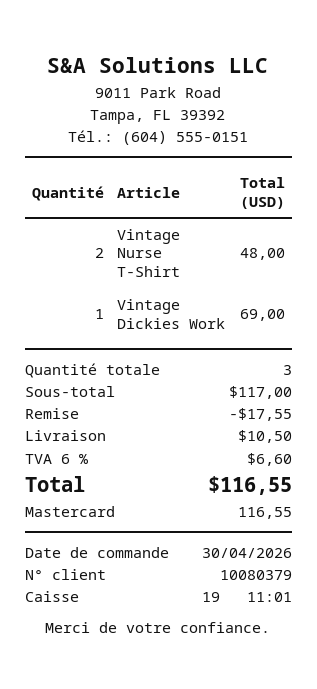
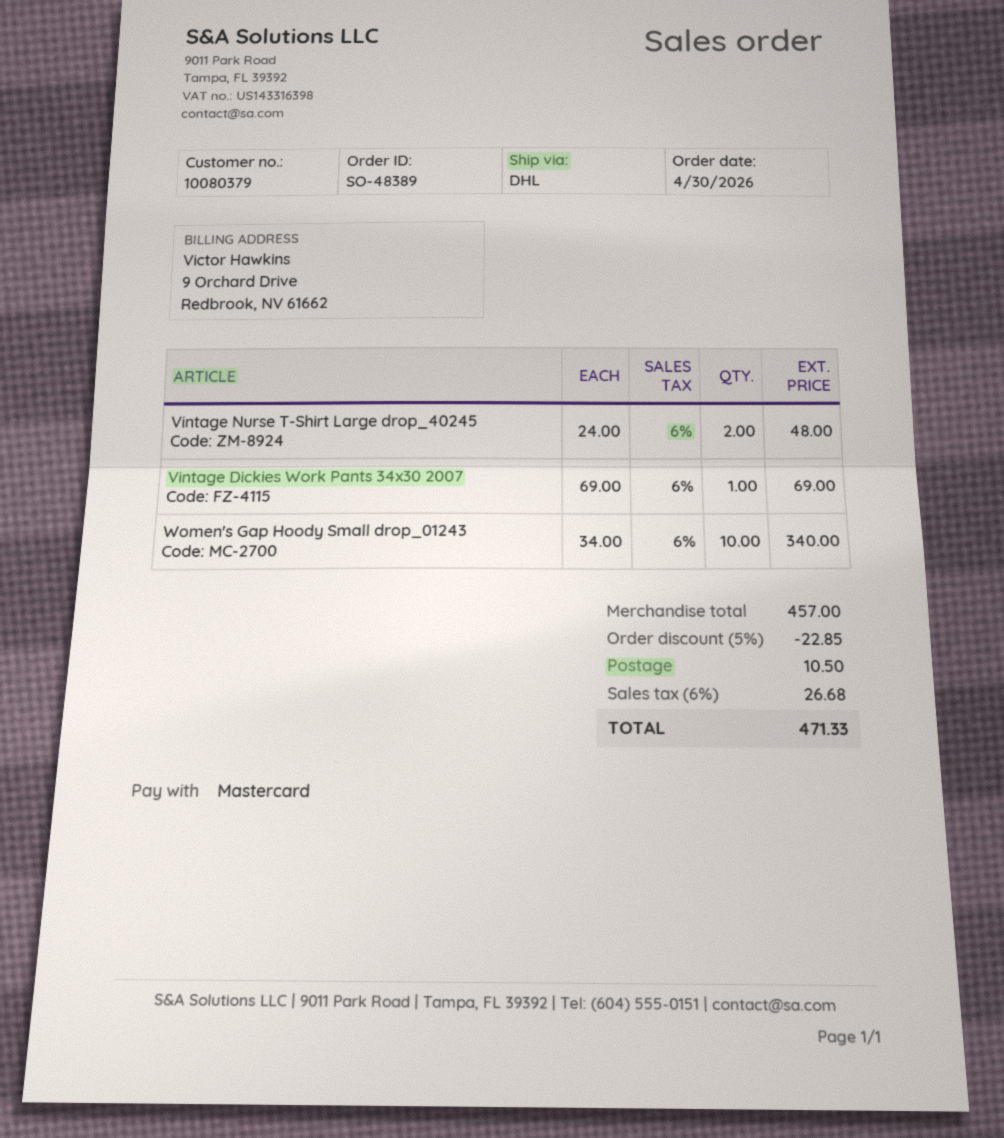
Women's Gap Hoody Small drop_01243: none -> 10 for 340.00
subtotal: 117.00 -> 457.00
discount: 17.55 -> 22.85
tax: 6% = 6.60 -> 6% = 26.68
total: 116.55 -> 471.33

